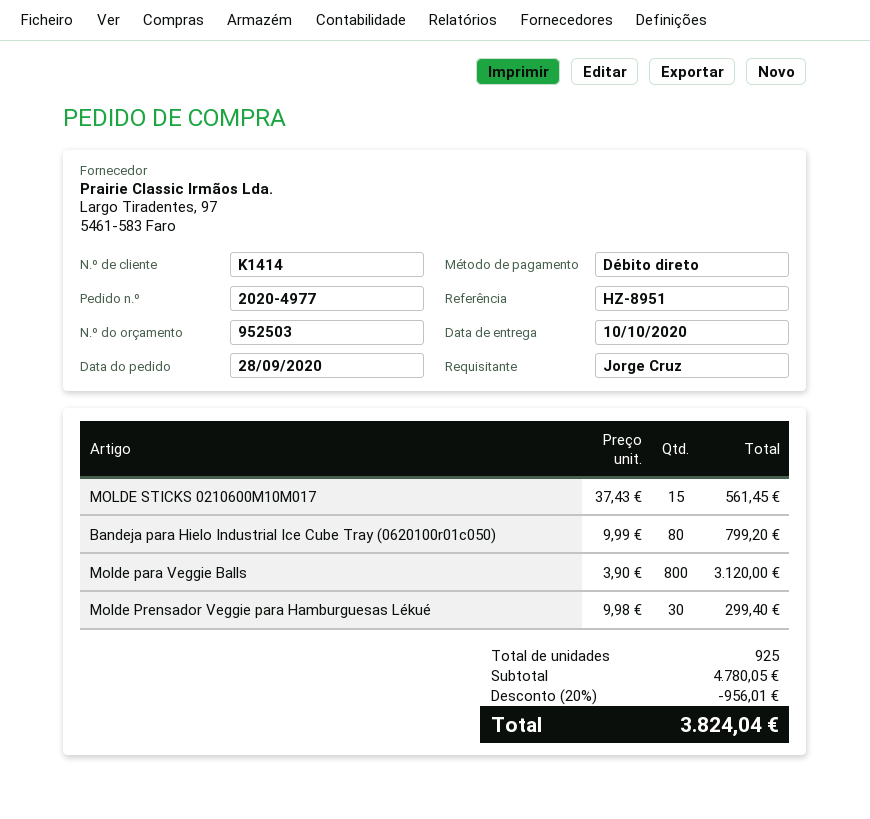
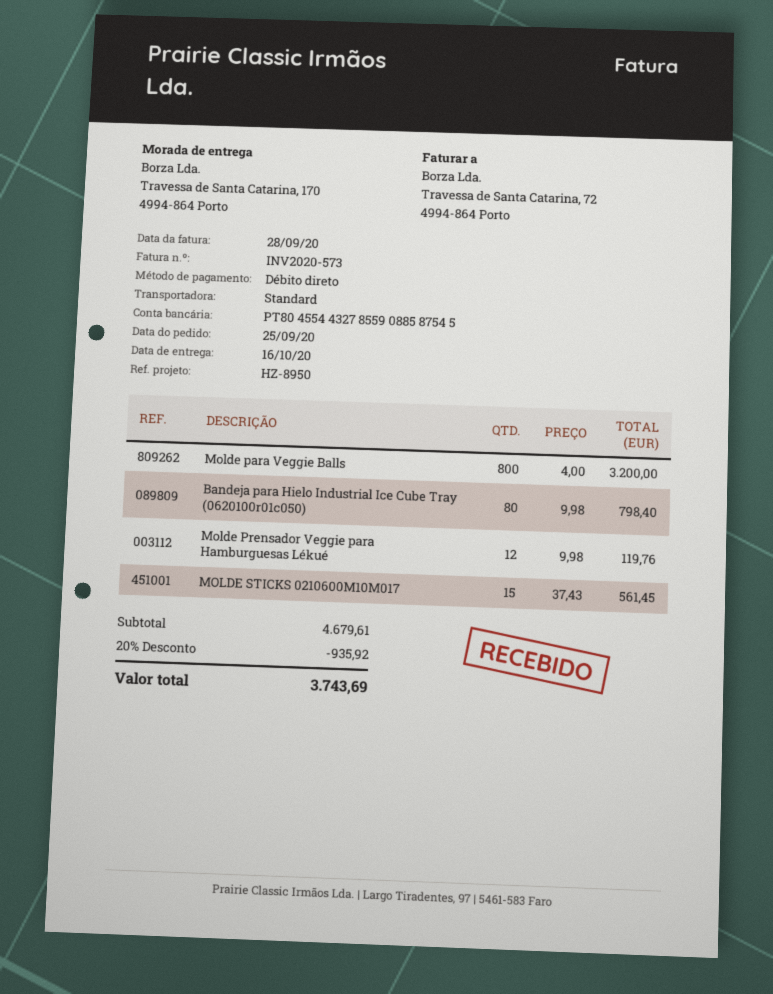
order date: 2020-09-28 -> 2020-09-25
delivery date: 2020-10-10 -> 2020-10-16
reference: HZ-8951 -> HZ-8950
Bandeja para Hielo Industrial Ice Cube Tray (0620100r01c050): 80 x 9.99 = 799.20 -> 80 x 9.98 = 798.40
Molde para Veggie Balls: 800 x 3.90 = 3120.00 -> 800 x 4.00 = 3200.00
Molde Prensador Veggie para Hamburguesas Lékué: 30 x 9.98 = 299.40 -> 12 x 9.98 = 119.76
subtotal: 4780.05 -> 4679.61
discount: 20% = 956.01 -> 20% = 935.92
total: 3824.04 -> 3743.69

